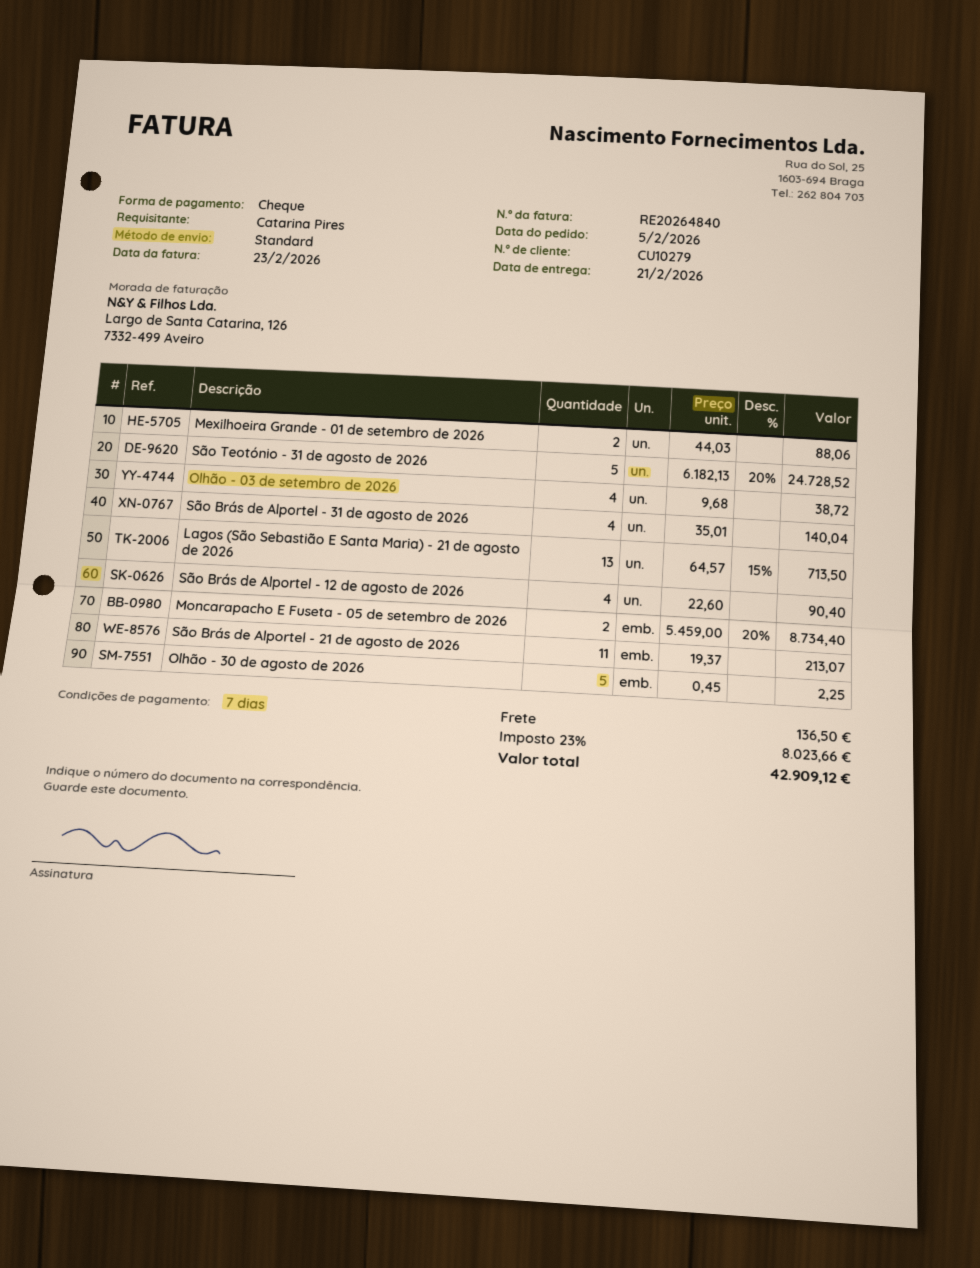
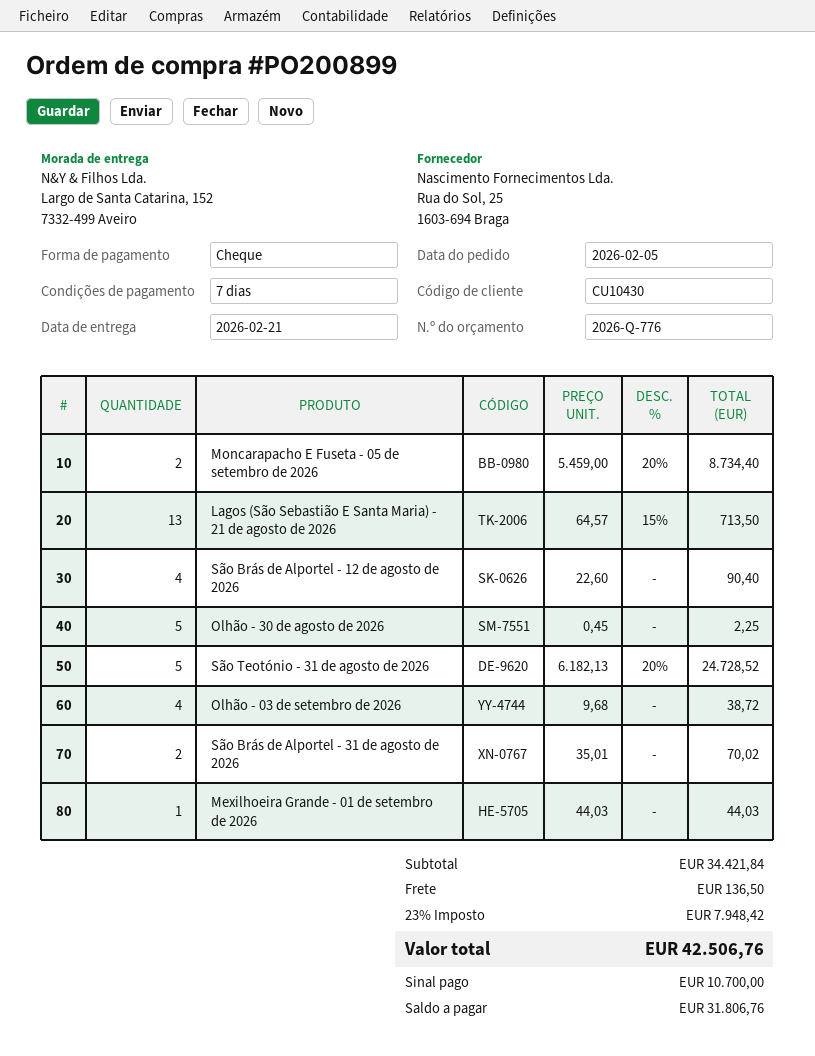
customer number: CU10279 -> CU10430
Mexilhoeira Grande - 01 de setembro de 2026: 2 x 44.03 = 88.06 -> 1 x 44.03 = 44.03
São Brás de Alportel - 31 de agosto de 2026: 4 x 35.01 = 140.04 -> 2 x 35.01 = 70.02
São Brás de Alportel - 21 de agosto de 2026: 11 x 19.37 = 213.07 -> none
tax: 23% = 8023.66 -> 23% = 7948.42
total: 42909.12 -> 42506.76

